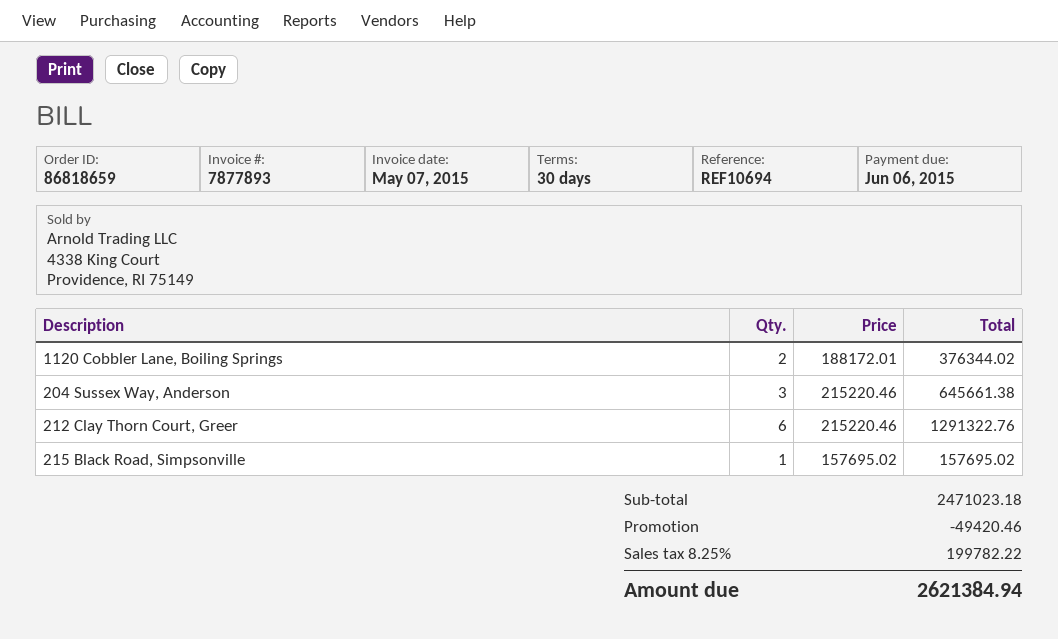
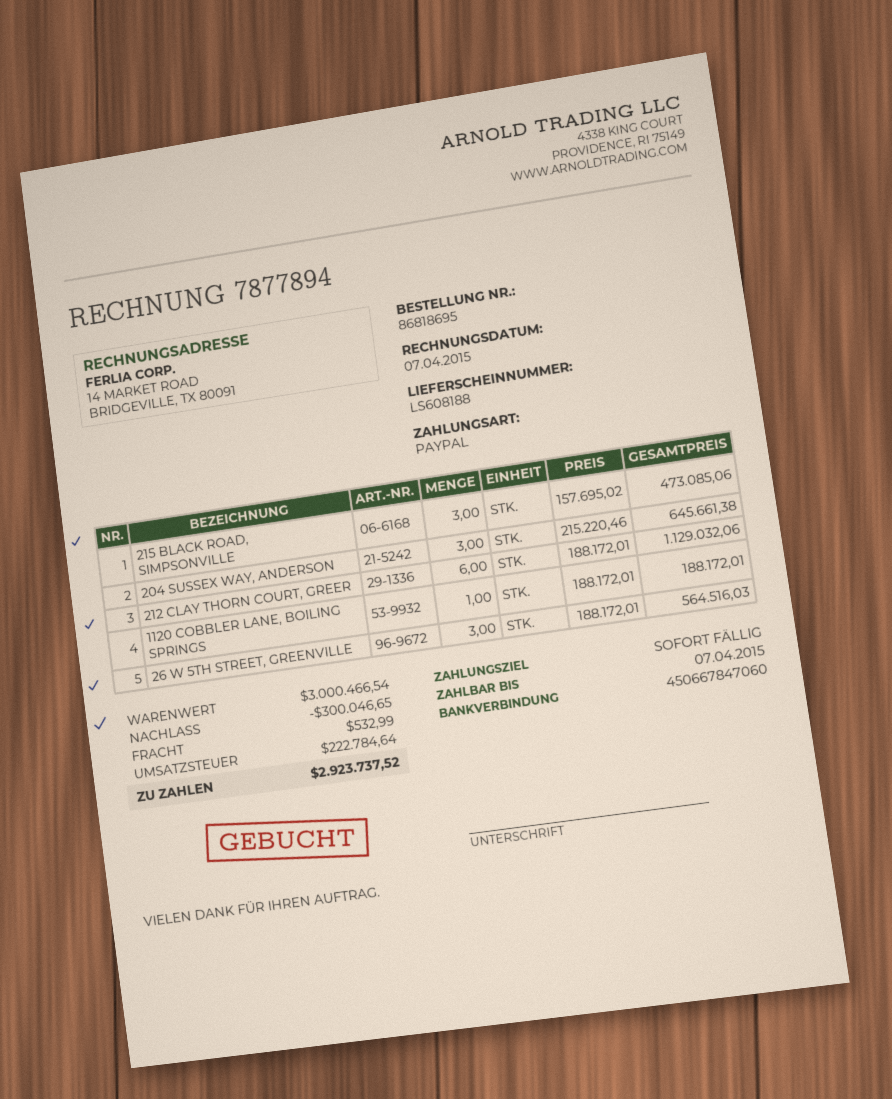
order number: 86818659 -> 86818695
invoice number: 7877893 -> 7877894
invoice date: 2015-05-07 -> 2015-04-07
payment terms: 30 days -> on receipt
due date: 2015-06-06 -> 2015-04-07
1120 Cobbler Lane, Boiling Springs: 2 x 188172.01 = 376344.02 -> 1 x 188172.01 = 188172.01
212 Clay Thorn Court, Greer: 6 x 215220.46 = 1291322.76 -> 6 x 188172.01 = 1129032.06
215 Black Road, Simpsonville: 1 x 157695.02 = 157695.02 -> 3 x 157695.02 = 473085.06
26 W 5TH STREET, GREENVILLE: none -> 3 x 188172.01 = 564516.03
subtotal: 2471023.18 -> 3000466.54
discount: 49420.46 -> 300046.65
shipping: none -> 532.99
tax: 199782.22 -> 222784.64
total: 2621384.94 -> 2923737.52

